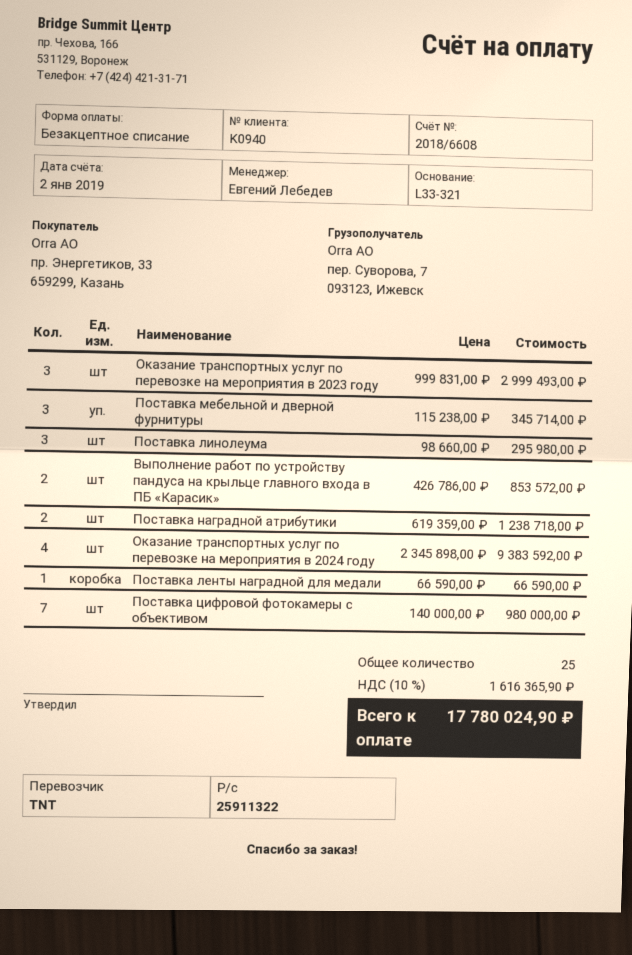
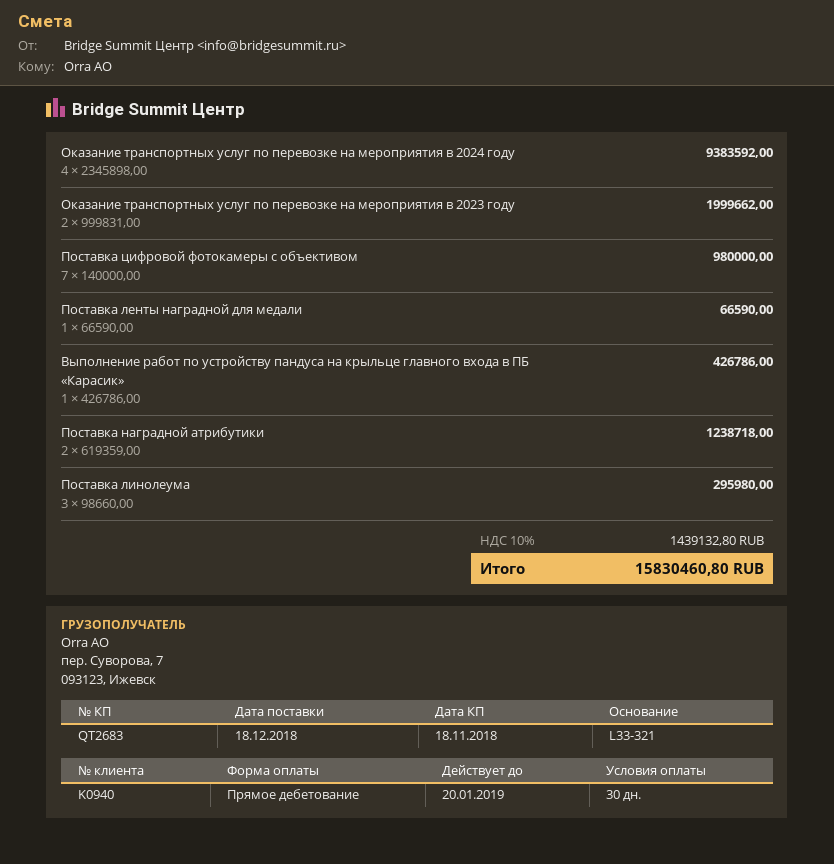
Оказание транспортных услуг по перевозке на мероприятия в 2023 году: 3 x 999831.00 = 2999493.00 -> 2 x 999831.00 = 1999662.00
Поставка мебельной и дверной фурнитуры: 3 x 115238.00 = 345714.00 -> none
Выполнение работ по устройству пандуса на крыльце главного входа в ПБ «Карасик»: 2 x 426786.00 = 853572.00 -> 1 x 426786.00 = 426786.00
tax: 10% = 1616365.90 -> 10% = 1439132.80
total: 17780024.90 -> 15830460.80

